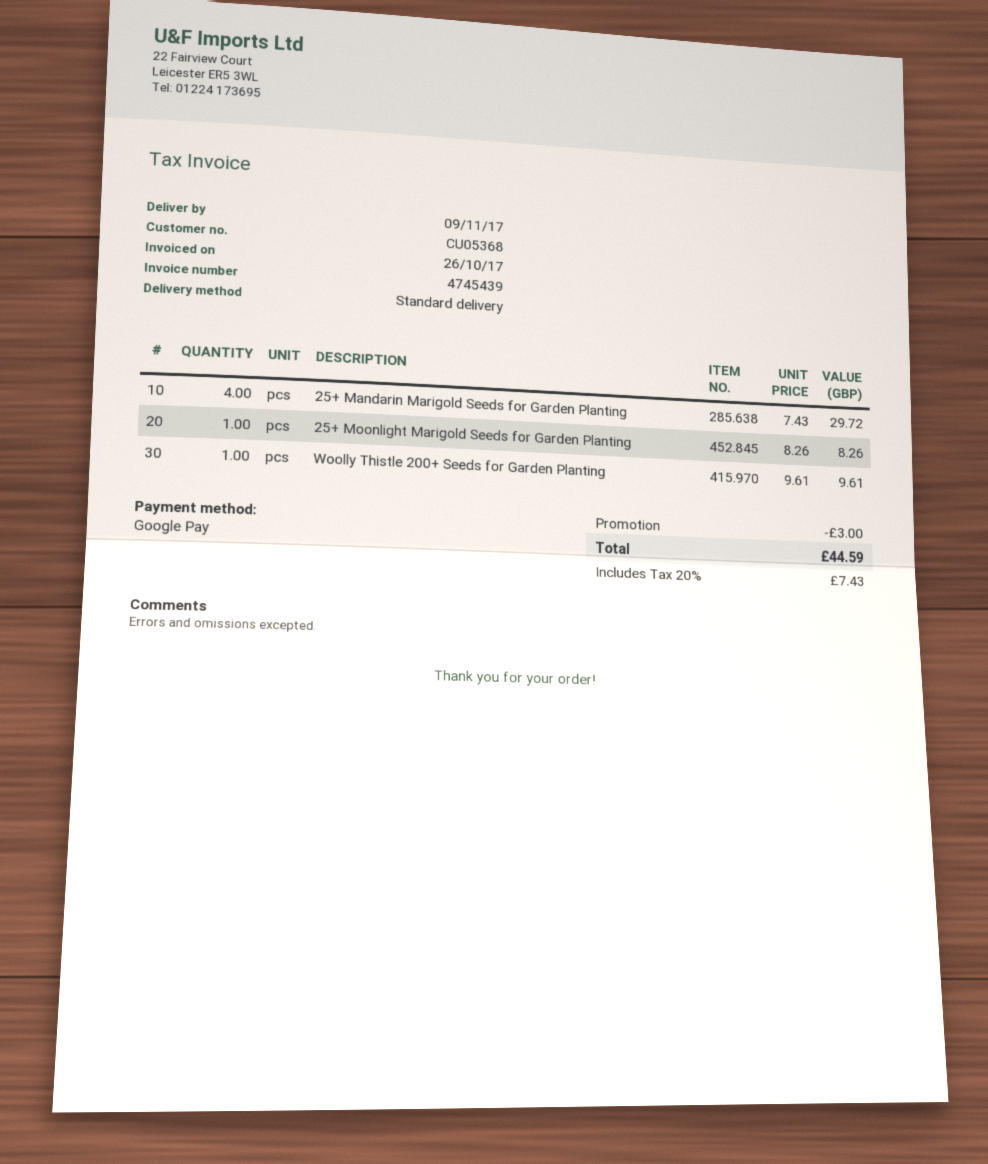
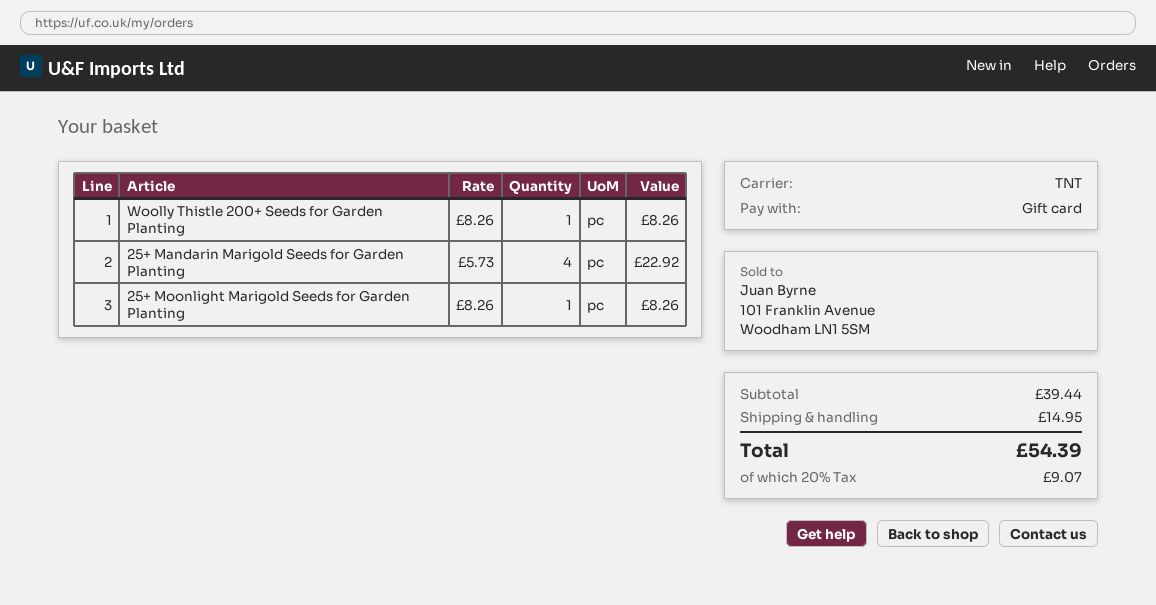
payment method: Google Pay -> gift card
shipping method: standard -> TNT
25+ Mandarin Marigold Seeds for Garden Planting: 4 x 7.43 = 29.72 -> 4 x 5.73 = 22.92
Woolly Thistle 200+ Seeds for Garden Planting: 1 x 9.61 = 9.61 -> 1 x 8.26 = 8.26
discount: 3.00 -> none
shipping: none -> 14.95
tax: 20% = 7.43 -> 20% = 9.07
total: 44.59 -> 54.39

